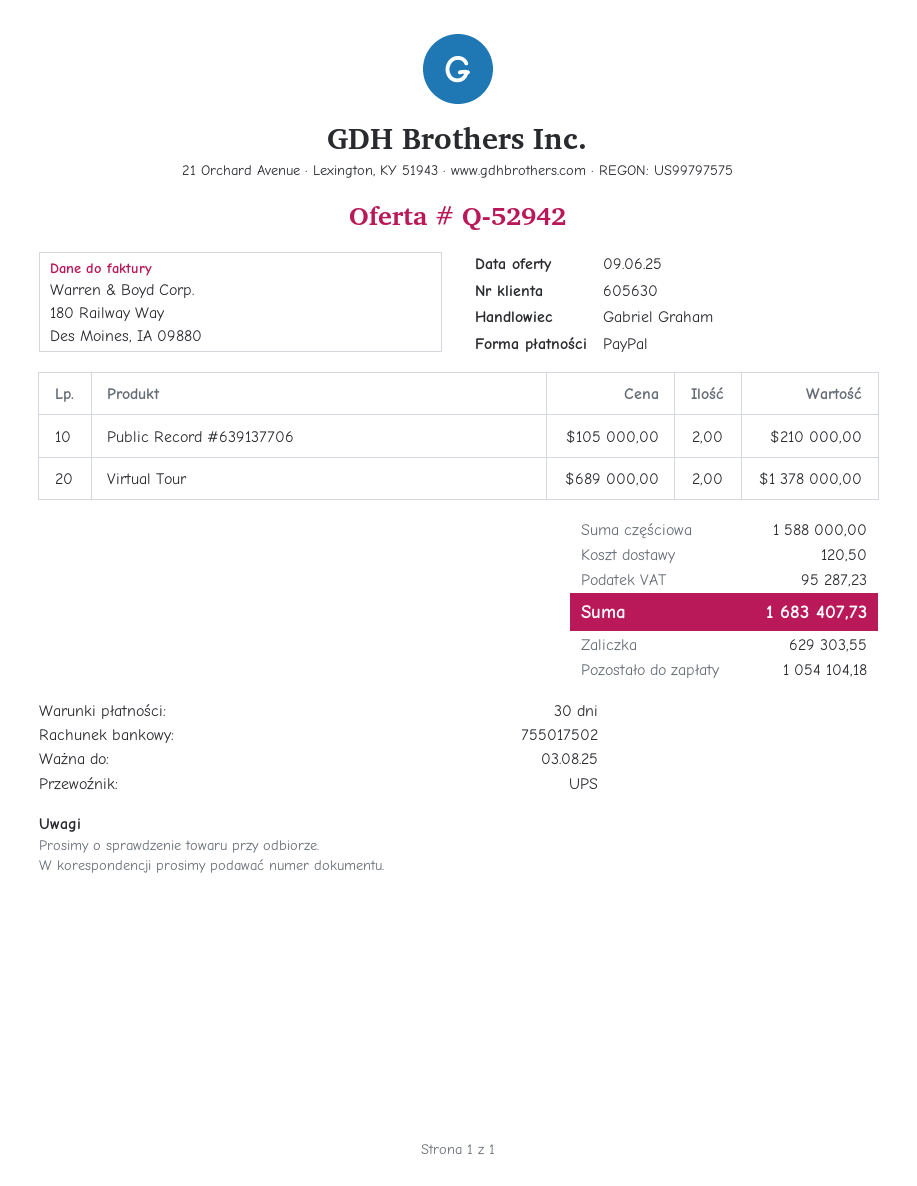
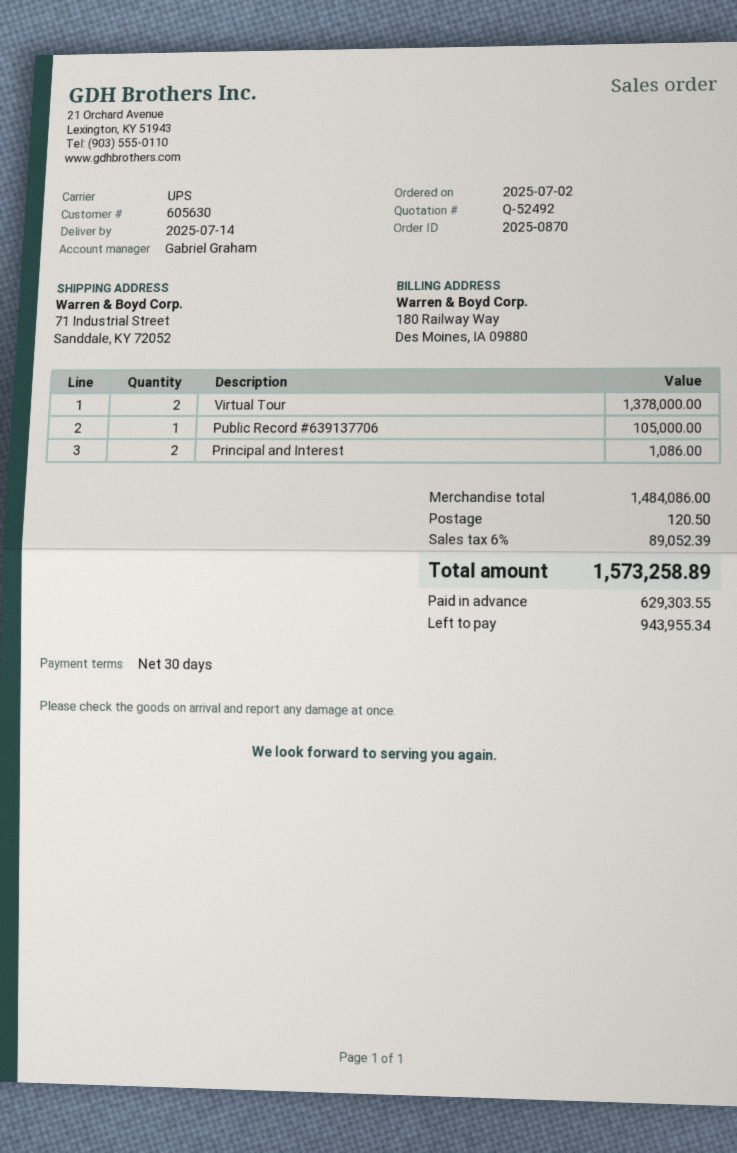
quote number: Q-52942 -> Q-52492
Public Record #639137706: 2 for 210000.00 -> 1 for 105000.00
Principal and Interest: none -> 2 for 1086.00
subtotal: 1588000.00 -> 1484086.00
tax: 95287.23 -> 89052.39
total: 1683407.73 -> 1573258.89
balance: 1054104.18 -> 943955.34

